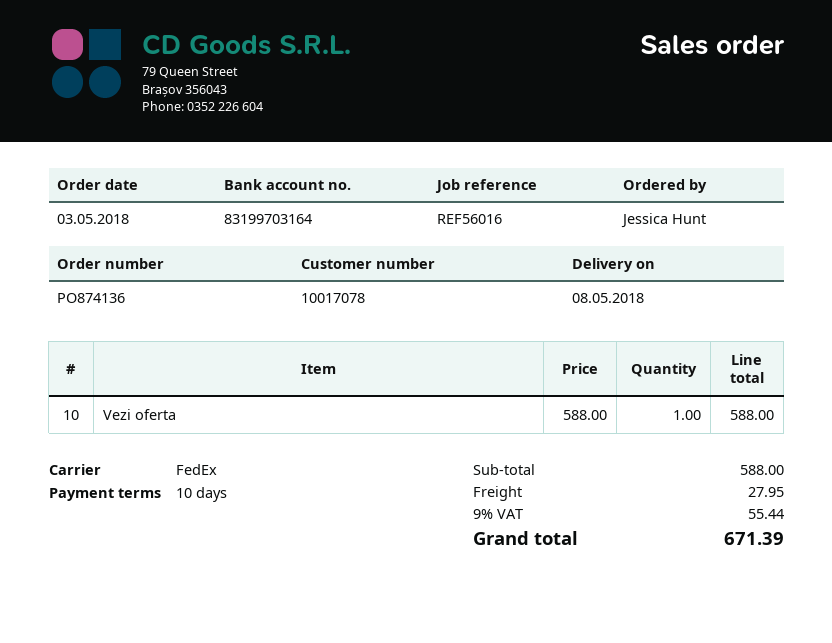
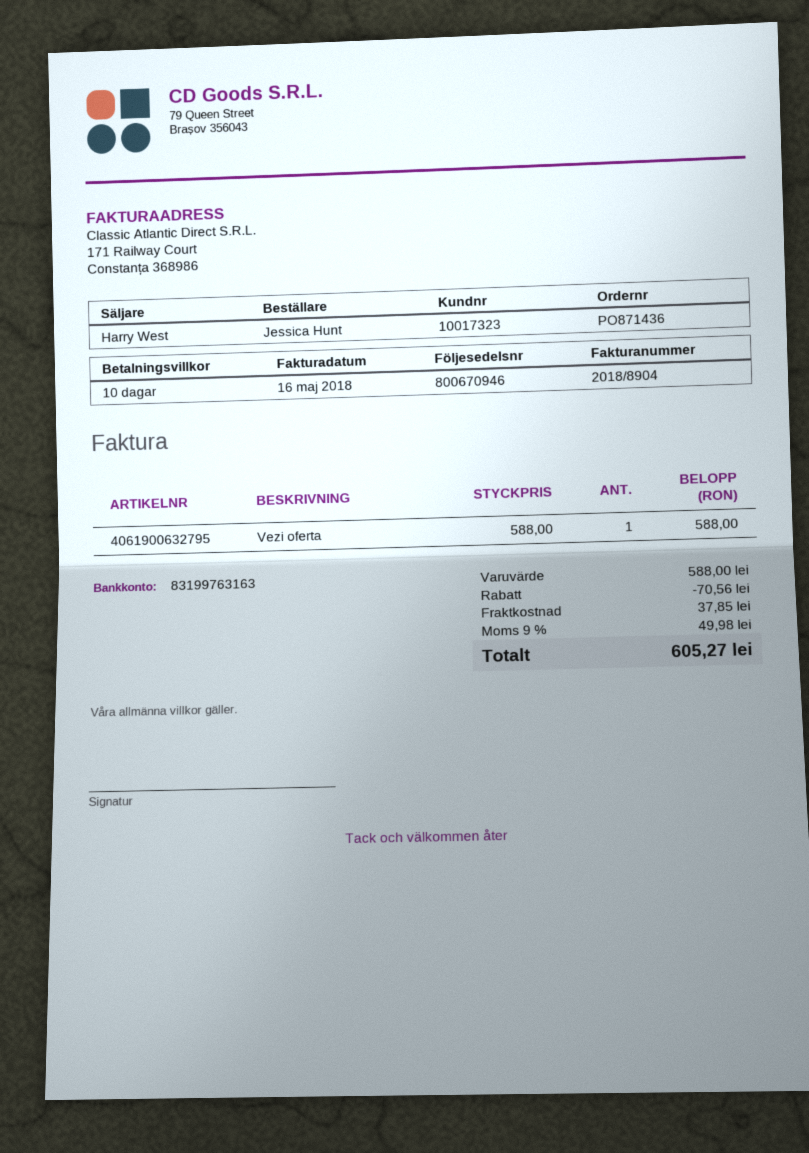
order number: PO874136 -> PO871436
customer number: 10017078 -> 10017323
bank account: 83199703164 -> 83199763163
discount: none -> 70.56
shipping: 27.95 -> 37.85
tax: 9% = 55.44 -> 9% = 49.98
total: 671.39 -> 605.27

